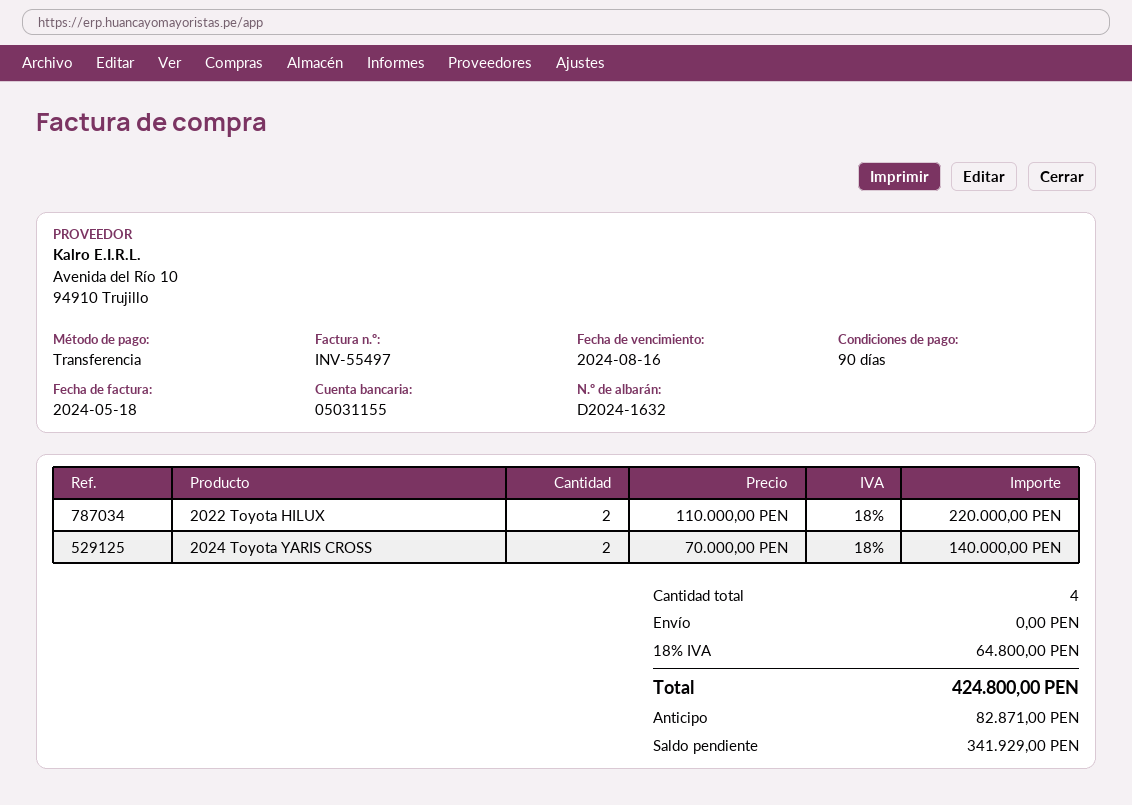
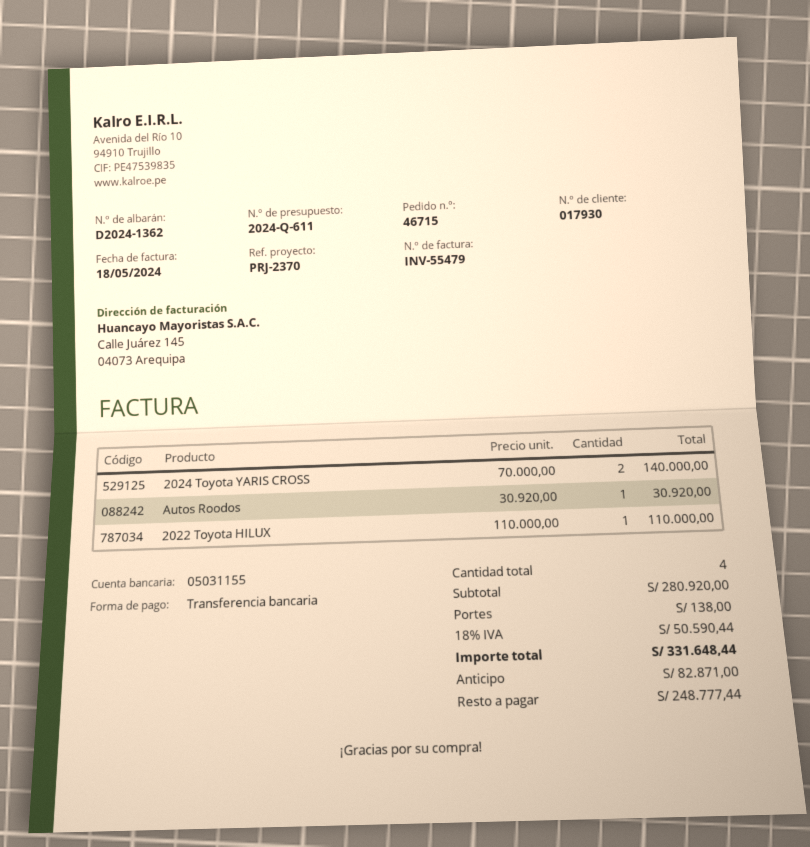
delivery note number: D2024-1632 -> D2024-1362
invoice number: INV-55497 -> INV-55479
2022 Toyota HILUX: 2 x 110000.00 = 220000.00 -> 1 x 110000.00 = 110000.00
Autos Roodos: none -> 1 x 30920.00 = 30920.00
shipping: 0.00 -> 138.00
tax: 18% = 64800.00 -> 18% = 50590.44
total: 424800.00 -> 331648.44
balance: 341929.00 -> 248777.44

